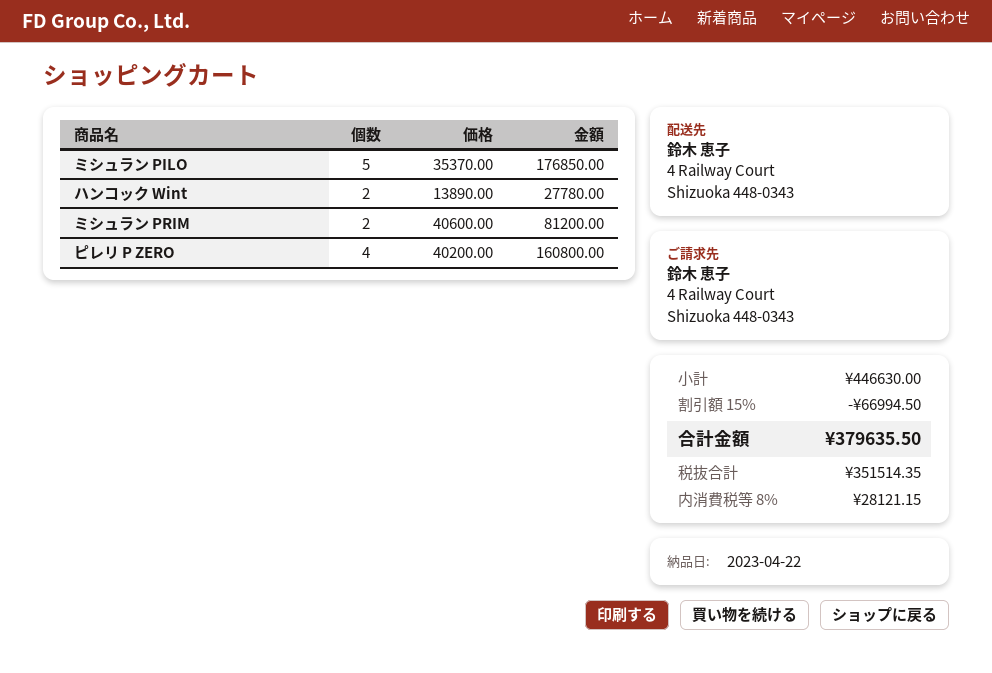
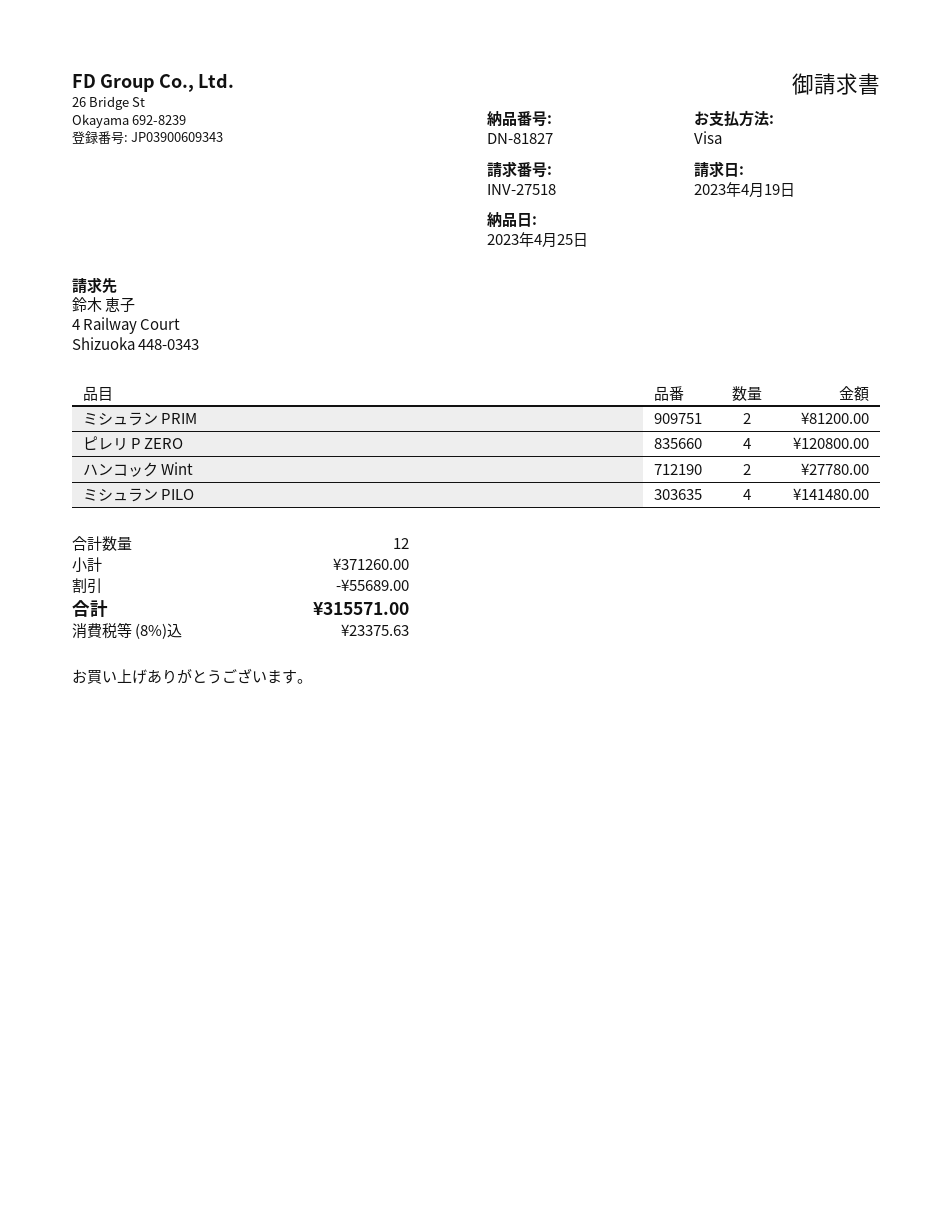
delivery date: 2023-04-22 -> 2023-04-25
ミシュラン PILO: 5 for 176850.00 -> 4 for 141480.00
ピレリ P ZERO: 4 for 160800.00 -> 4 for 120800.00
subtotal: 446630.00 -> 371260.00
discount: 66994.50 -> 55689.00
tax: 8% = 28121.15 -> 8% = 23375.63
total: 379635.50 -> 315571.00

